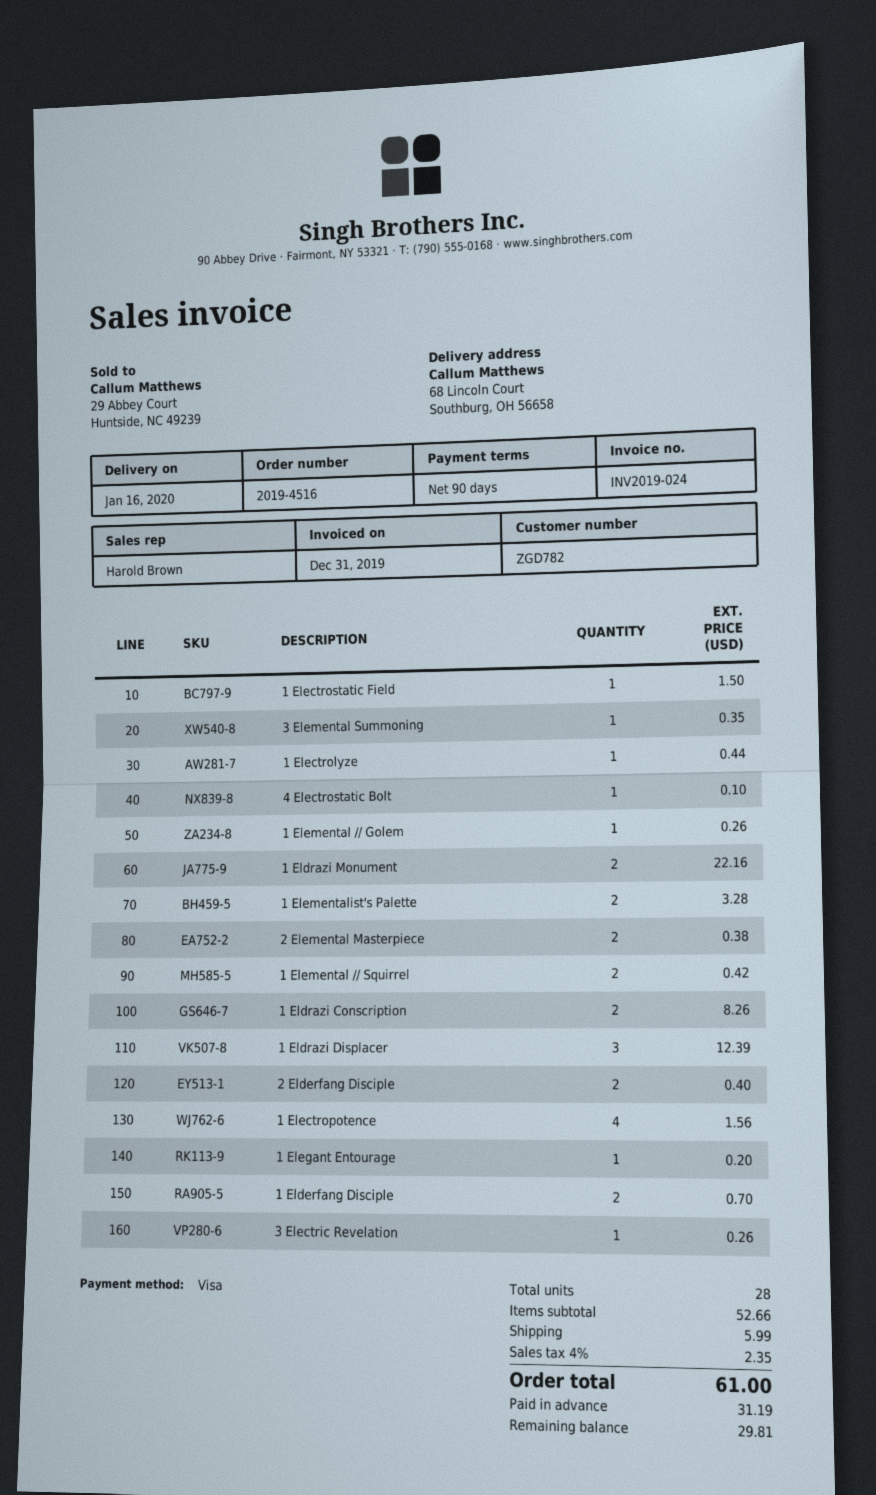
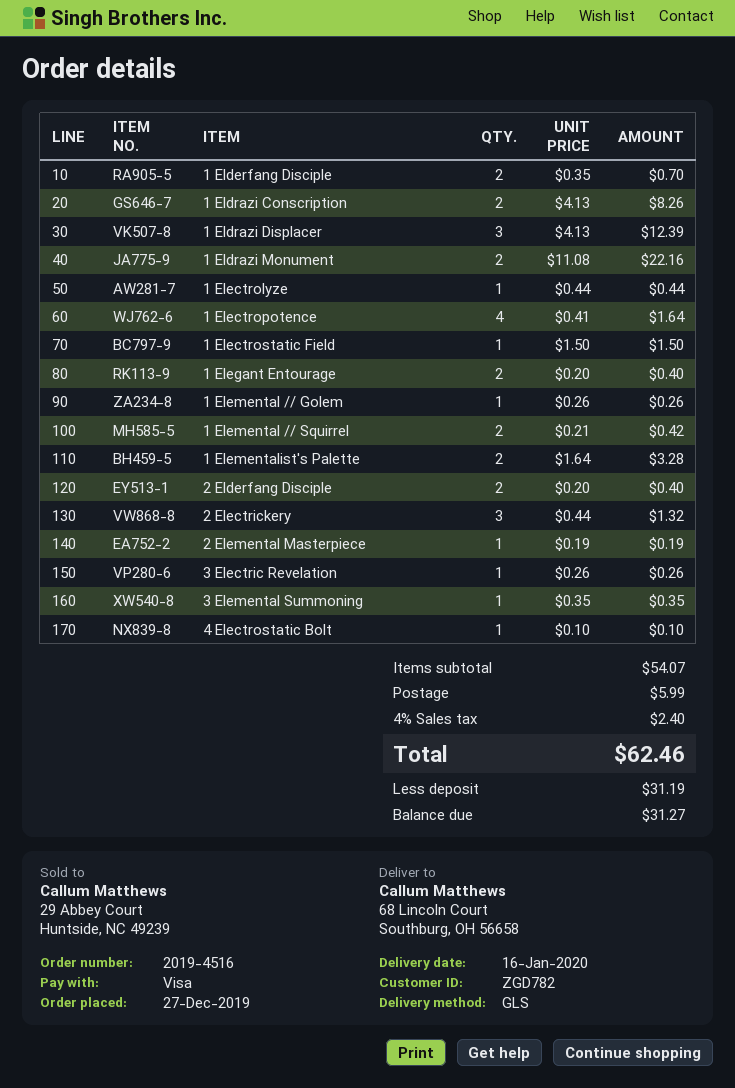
2 Elemental Masterpiece: 2 for 0.38 -> 1 for 0.19
1 Electropotence: 4 for 1.56 -> 4 for 1.64
1 Elegant Entourage: 1 for 0.20 -> 2 for 0.40
2 Electrickery: none -> 3 for 1.32
subtotal: 52.66 -> 54.07
tax: 4% = 2.35 -> 4% = 2.40
total: 61.00 -> 62.46
balance: 29.81 -> 31.27

